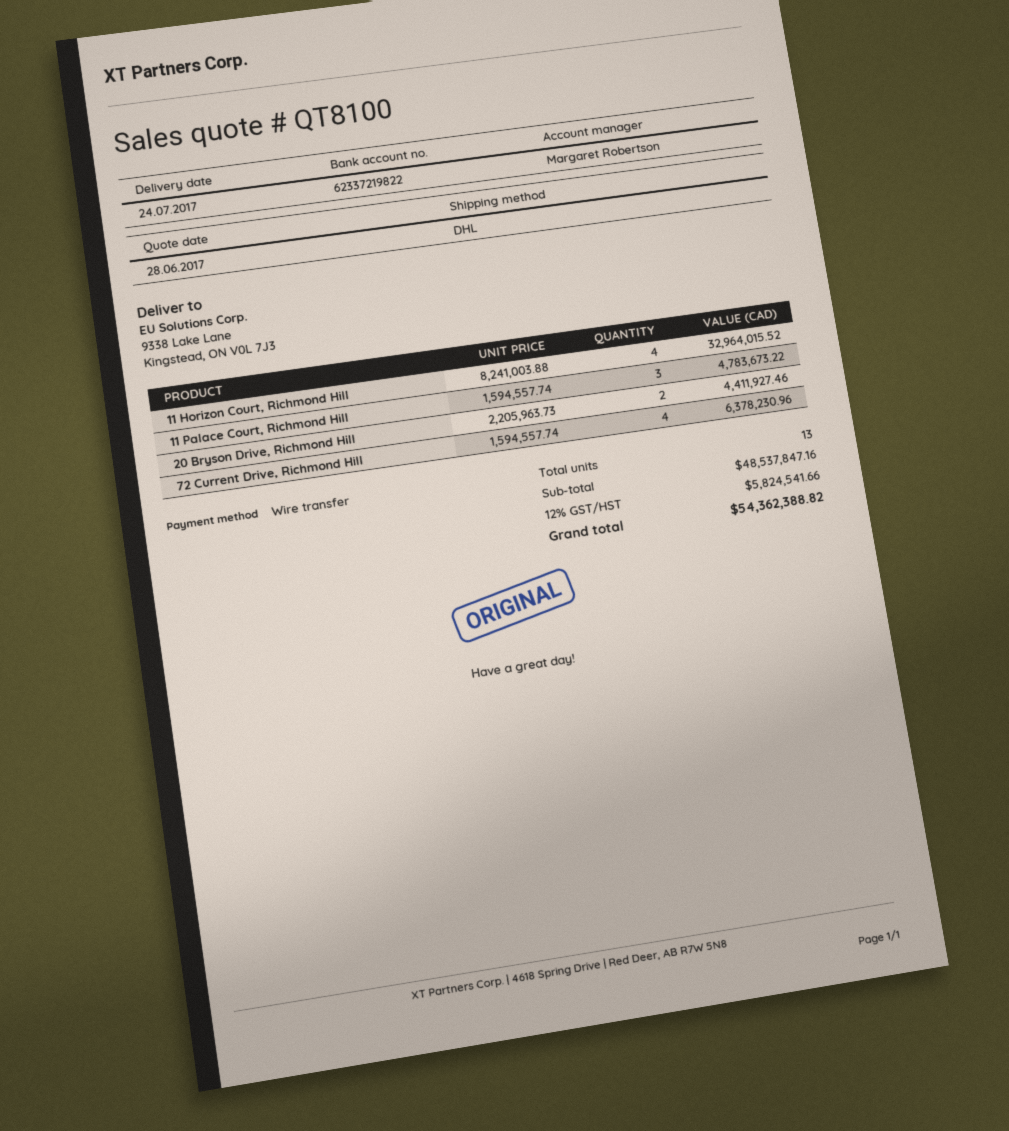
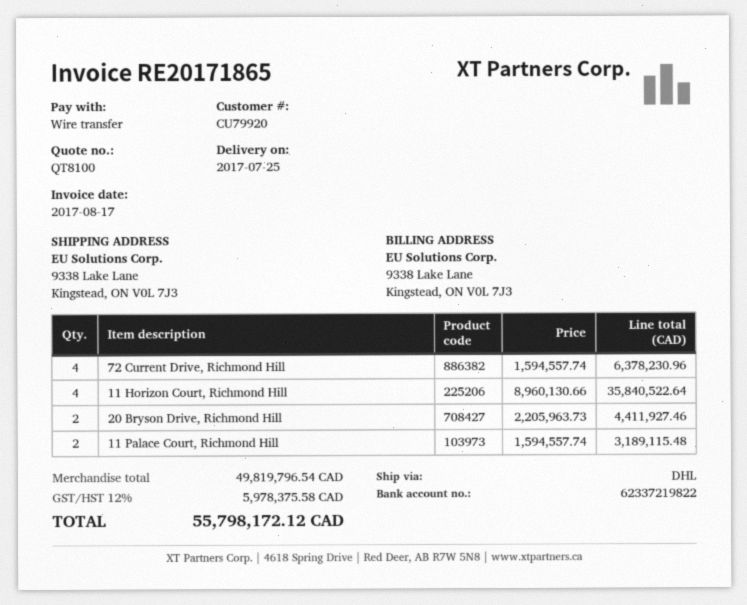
delivery date: 2017-07-24 -> 2017-07-25
11 Horizon Court, Richmond Hill: 4 x 8241003.88 = 32964015.52 -> 4 x 8960130.66 = 35840522.64
11 Palace Court, Richmond Hill: 3 x 1594557.74 = 4783673.22 -> 2 x 1594557.74 = 3189115.48
subtotal: 48537847.16 -> 49819796.54
tax: 12% = 5824541.66 -> 12% = 5978375.58
total: 54362388.82 -> 55798172.12

